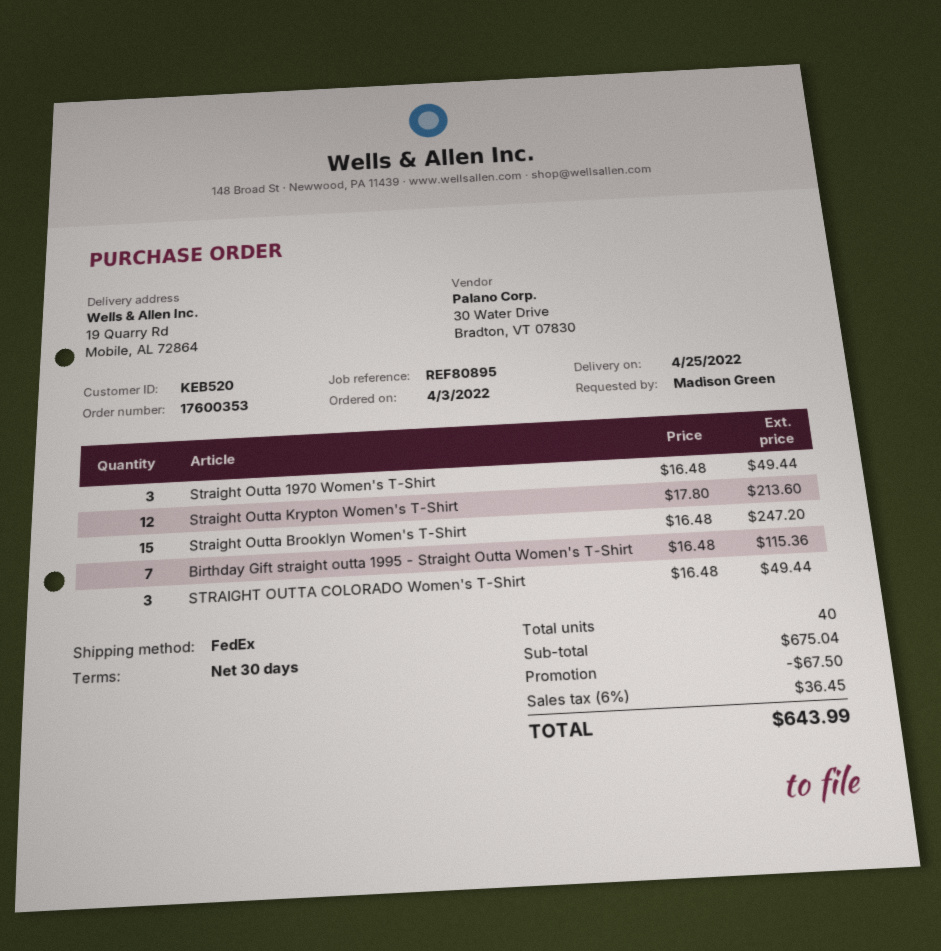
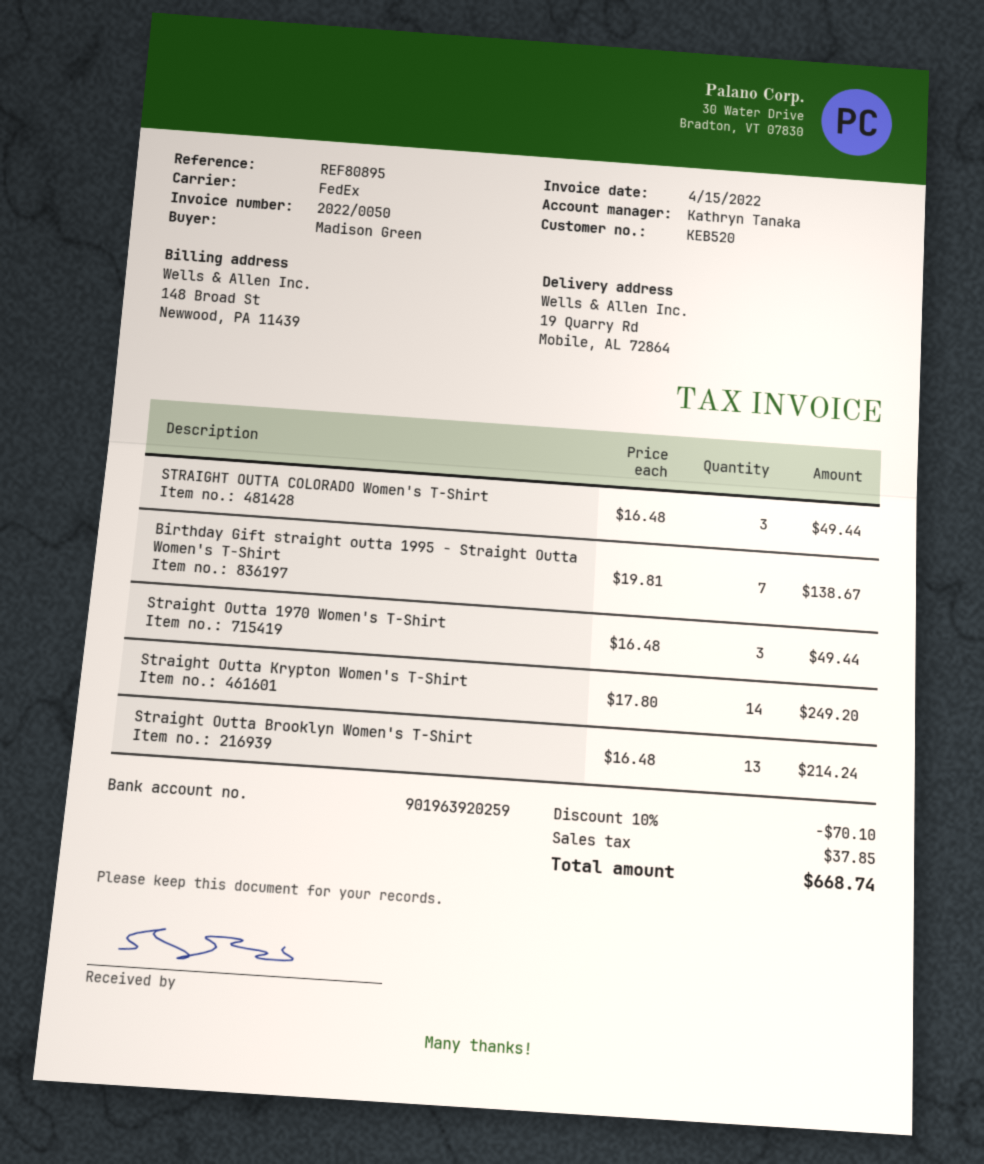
Straight Outta Krypton Women's T-Shirt: 12 x 17.80 = 213.60 -> 14 x 17.80 = 249.20
Straight Outta Brooklyn Women's T-Shirt: 15 x 16.48 = 247.20 -> 13 x 16.48 = 214.24
Birthday Gift straight outta 1995 - Straight Outta Women's T-Shirt: 7 x 16.48 = 115.36 -> 7 x 19.81 = 138.67
discount: 67.50 -> 70.10
tax: 36.45 -> 37.85
total: 643.99 -> 668.74

